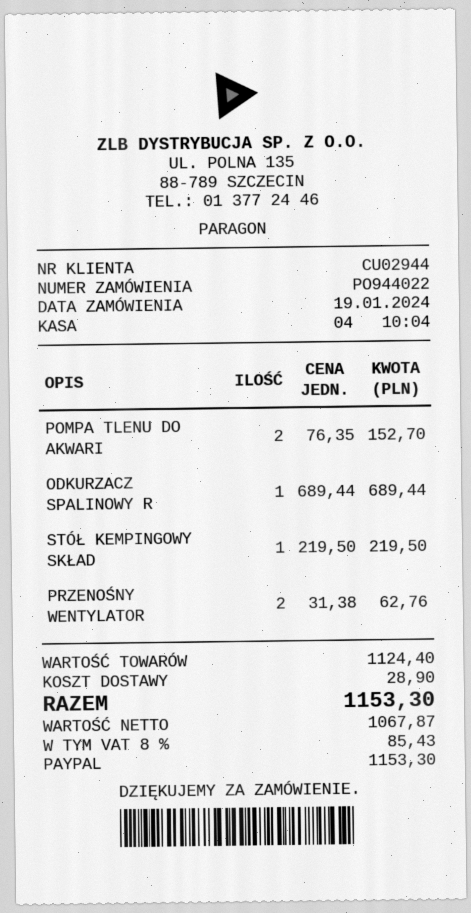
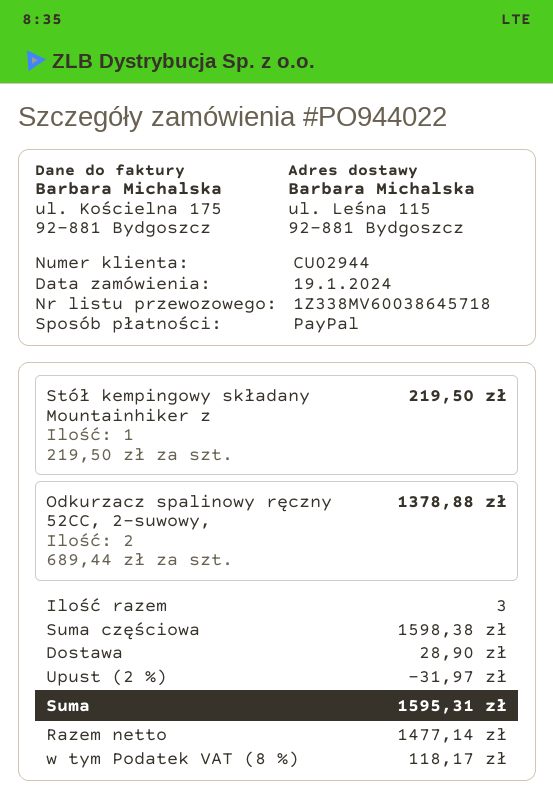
POMPA TLENU DO AKWARI: 2 x 76.35 = 152.70 -> none
ODKURZACZ SPALINOWY R: 1 x 689.44 = 689.44 -> 2 x 689.44 = 1378.88
PRZENOŚNY WENTYLATOR: 2 x 31.38 = 62.76 -> none
subtotal: 1124.40 -> 1598.38
discount: none -> 2% = 31.97
net: 1067.87 -> 1477.14
tax: 8% = 85.43 -> 8% = 118.17
total: 1153.30 -> 1595.31

